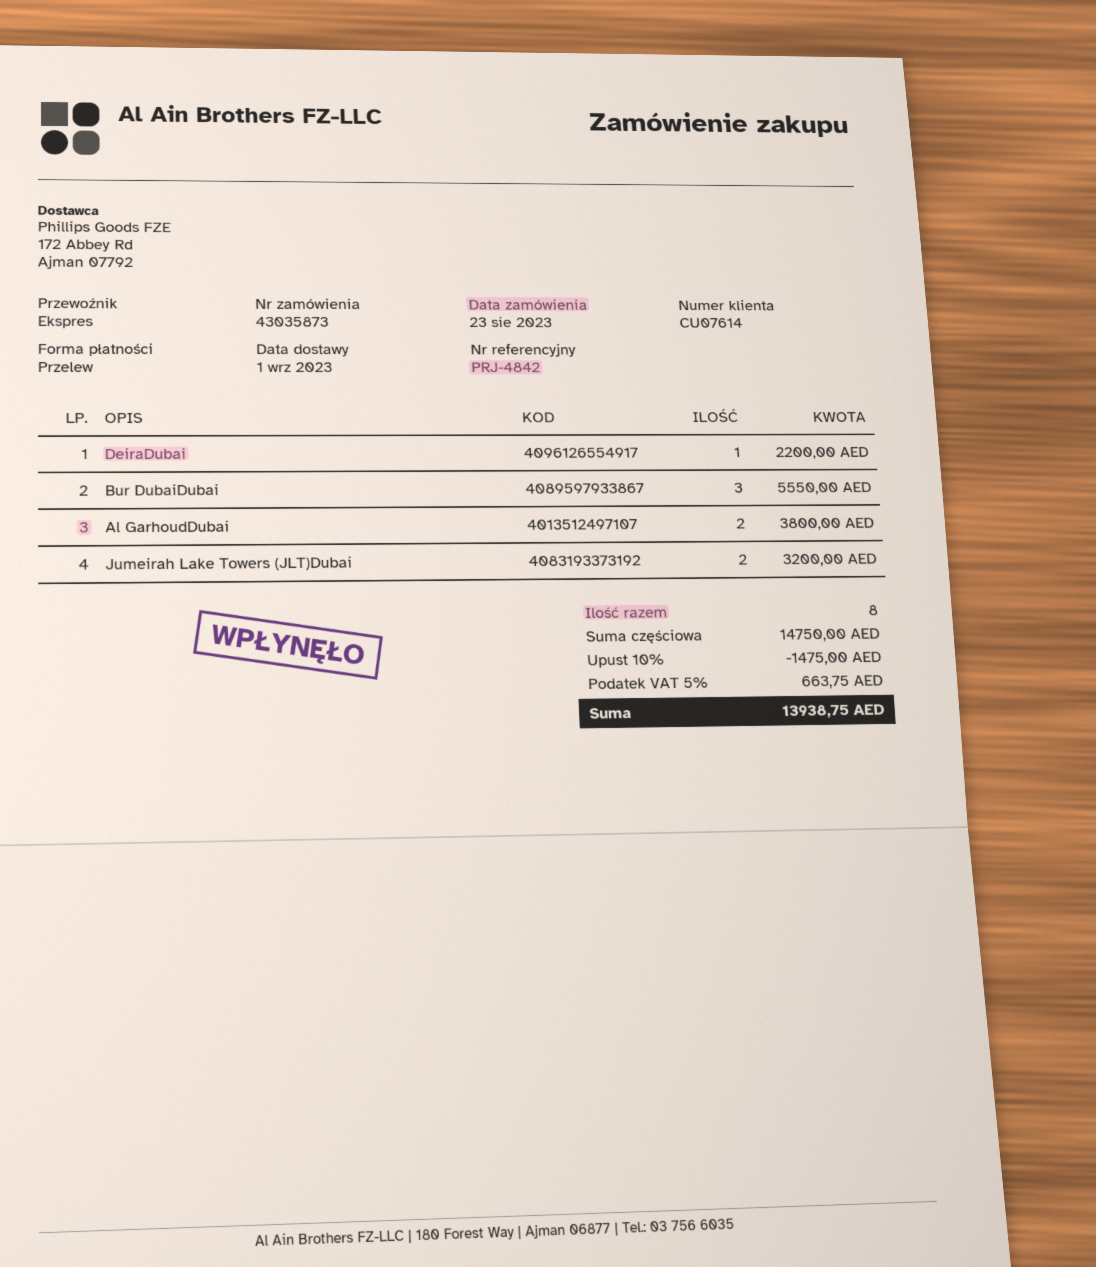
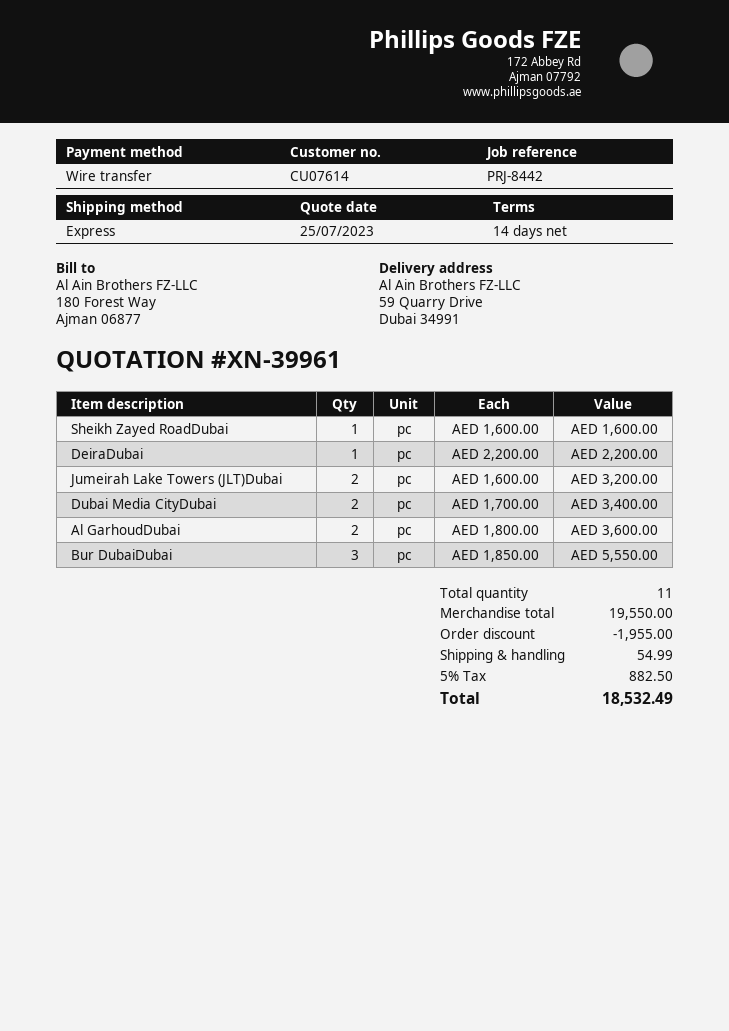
reference: PRJ-4842 -> PRJ-8442
Al GarhoudDubai: 2 for 3800.00 -> 2 for 3600.00
Sheikh Zayed RoadDubai: none -> 1 for 1600.00
Dubai Media CityDubai: none -> 2 for 3400.00
total quantity: 8 -> 11
subtotal: 14750.00 -> 19550.00
discount: 1475.00 -> 1955.00
shipping: none -> 54.99
tax: 5% = 663.75 -> 5% = 882.50
total: 13938.75 -> 18532.49

